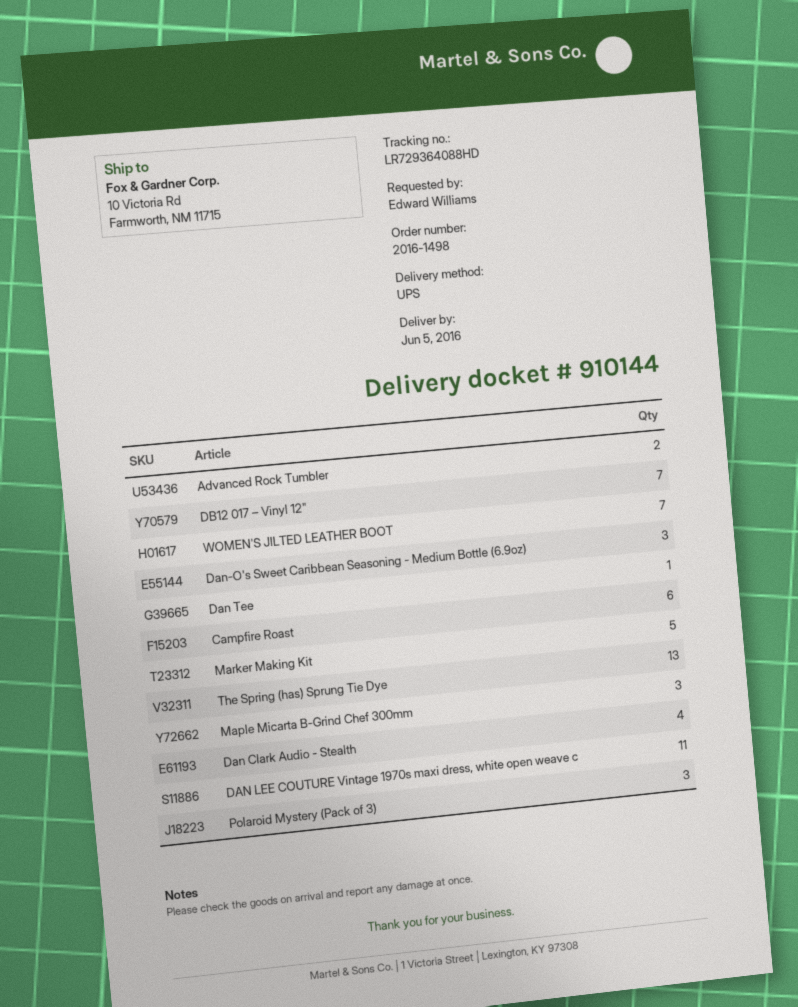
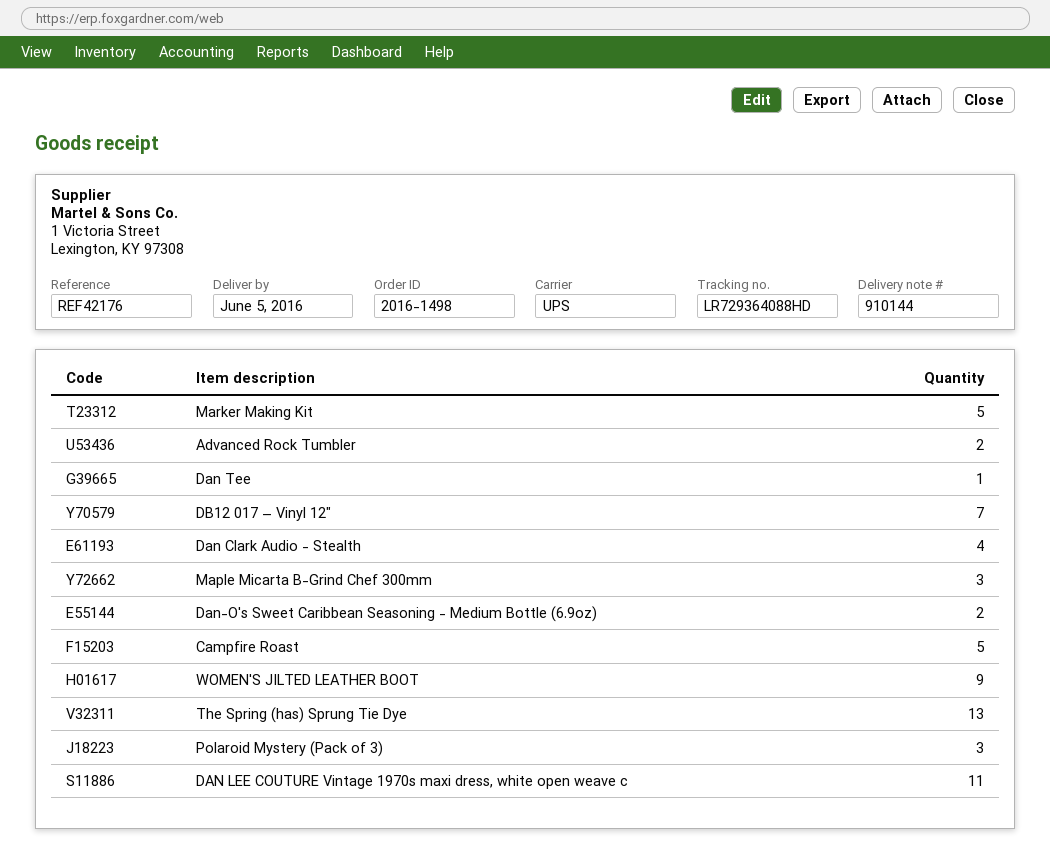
WOMEN'S JILTED LEATHER BOOT: 7 -> 9
Dan-O's Sweet Caribbean Seasoning - Medium Bottle (6.9oz): 3 -> 2
Campfire Roast: 6 -> 5

